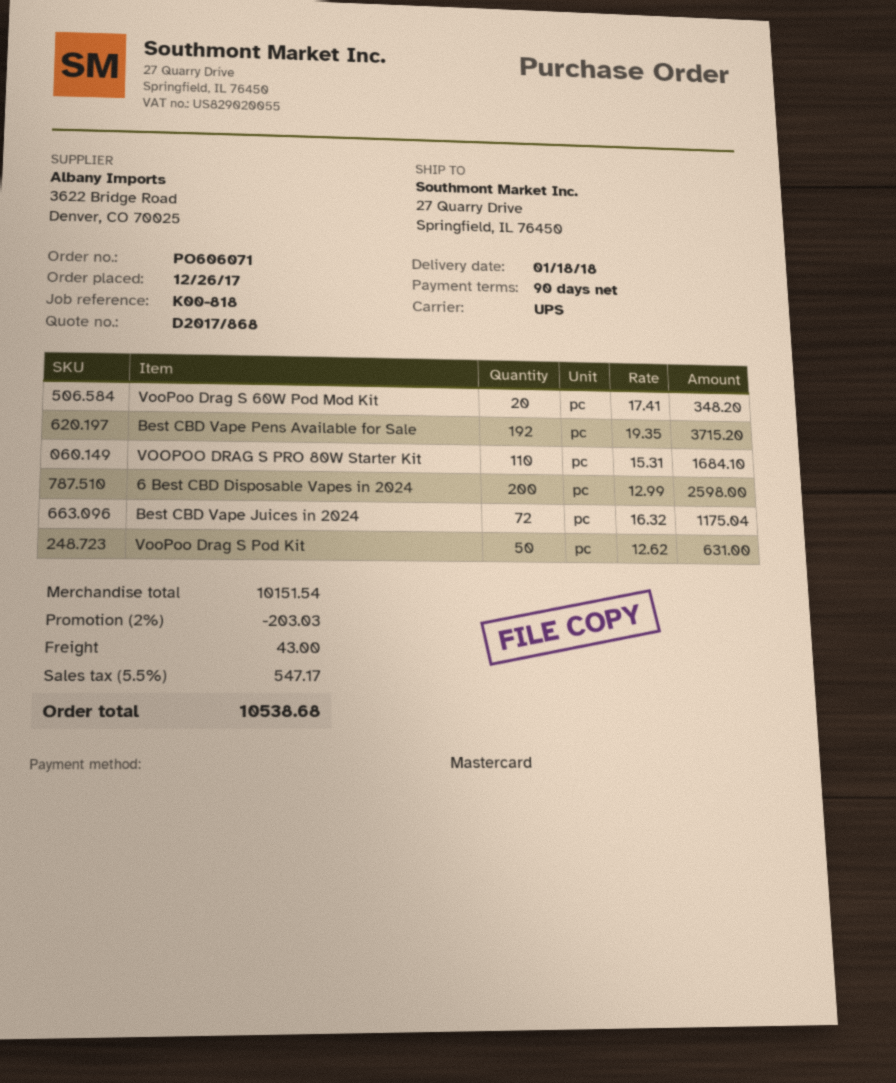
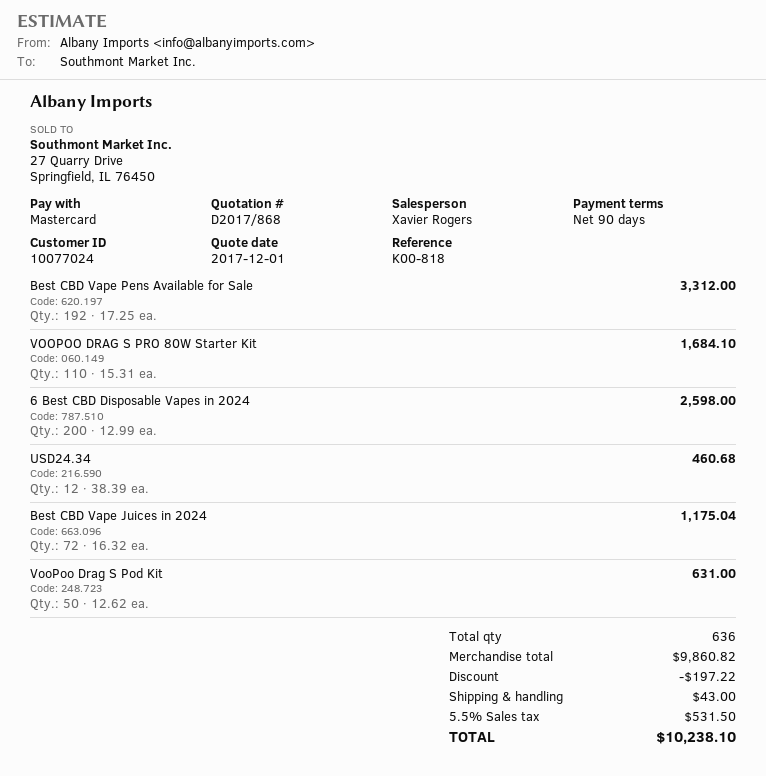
VooPoo Drag S 60W Pod Mod Kit: 20 x 17.41 = 348.20 -> none
Best CBD Vape Pens Available for Sale: 192 x 19.35 = 3715.20 -> 192 x 17.25 = 3312.00
USD24.34: none -> 12 x 38.39 = 460.68
subtotal: 10151.54 -> 9860.82
discount: 203.03 -> 197.22
tax: 5.5% = 547.17 -> 5.5% = 531.50
total: 10538.68 -> 10238.10

